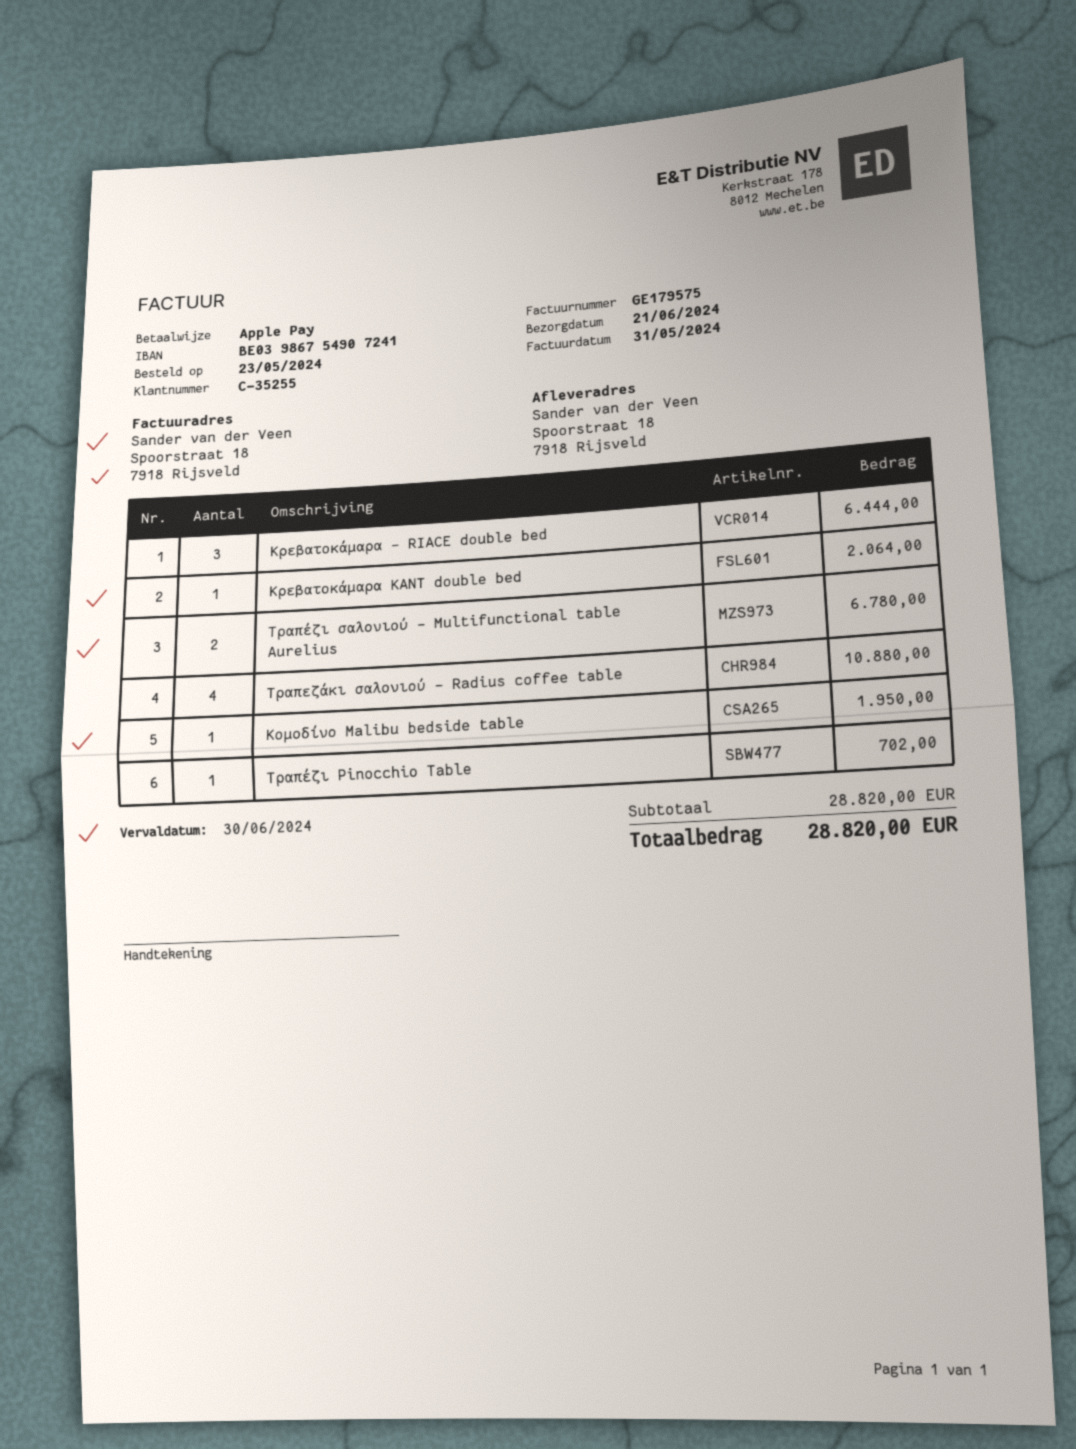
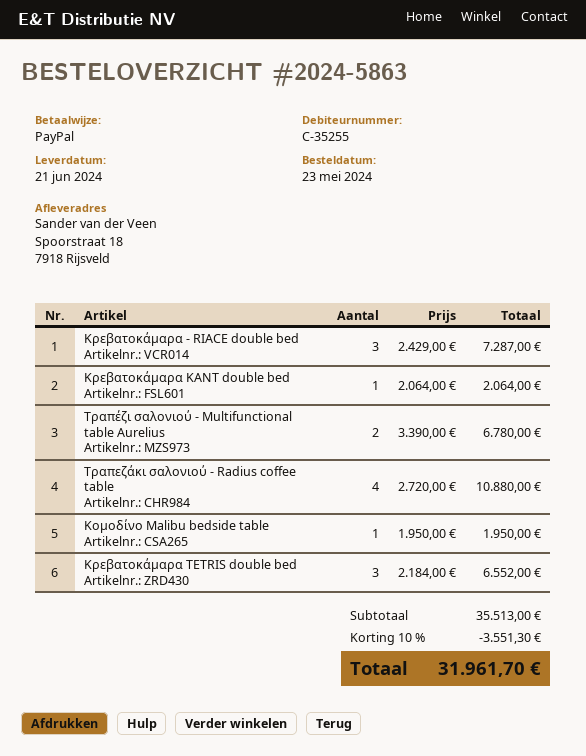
payment method: Apple Pay -> PayPal
Κρεβατοκάμαρα - RIACE double bed: 3 for 6444.00 -> 3 for 7287.00
Τραπέζι Pinocchio Table: 1 for 702.00 -> none
Κρεβατοκάμαρα TETRIS double bed: none -> 3 for 6552.00
subtotal: 28820.00 -> 35513.00
discount: none -> 10% = 3551.30
total: 28820.00 -> 31961.70

